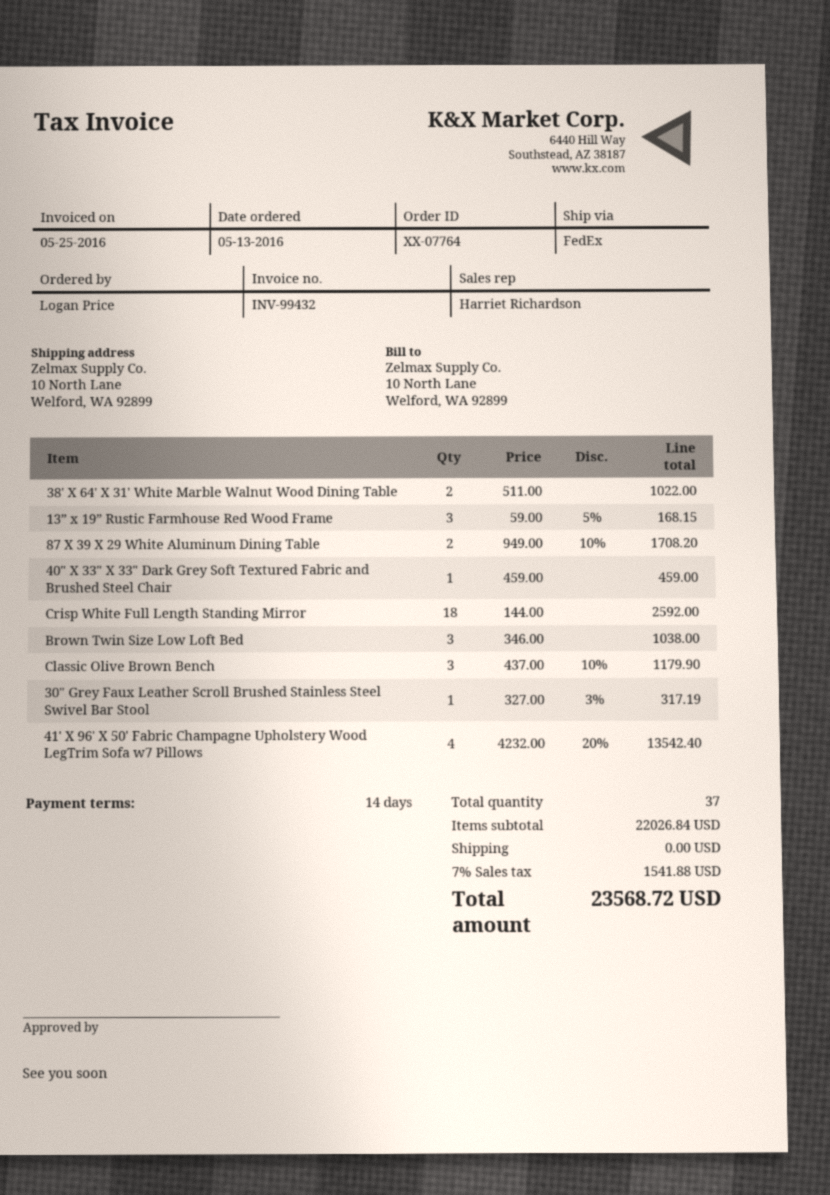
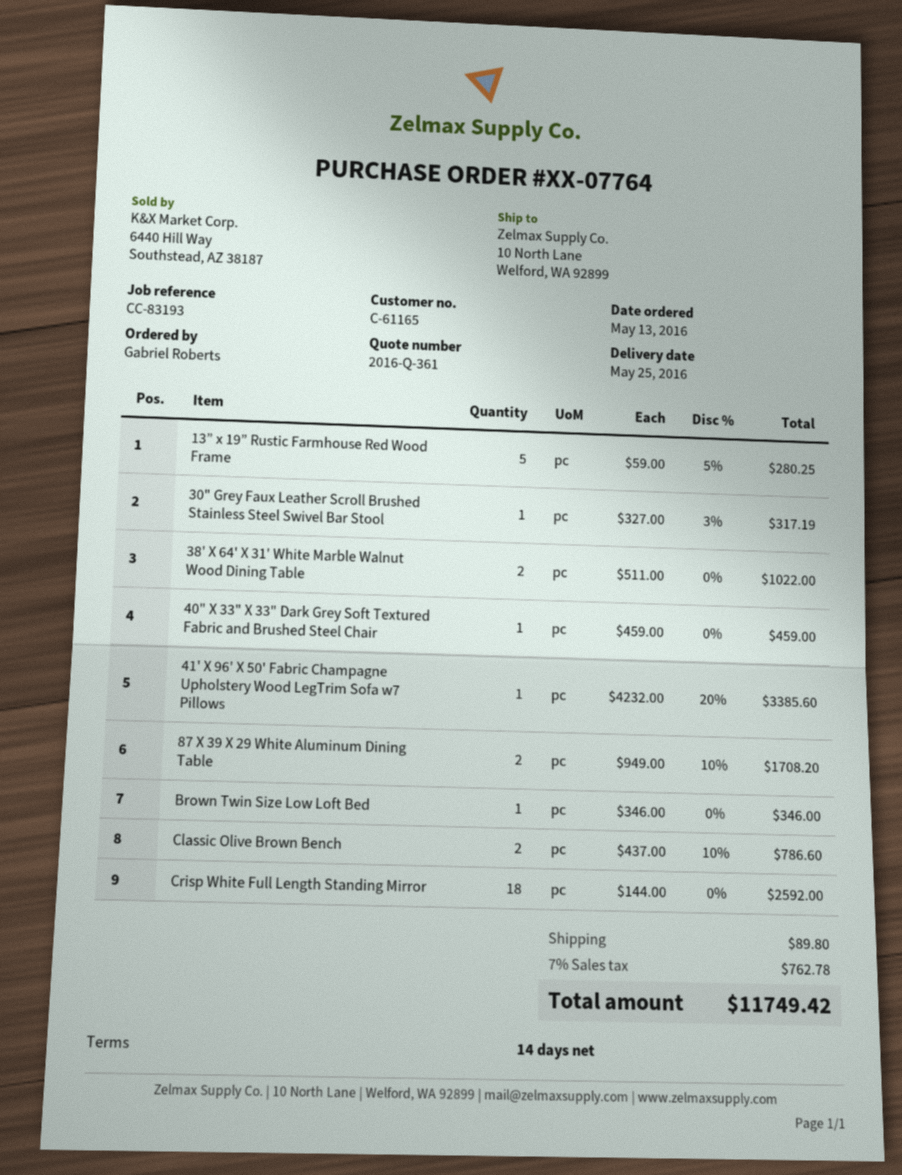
ordered by: Logan Price -> Gabriel Roberts
13” x 19” Rustic Farmhouse Red Wood Frame: 3 x 59.00 - 5% = 168.15 -> 5 x 59.00 - 5% = 280.25
Brown Twin Size Low Loft Bed: 3 x 346.00 = 1038.00 -> 1 x 346.00 = 346.00
Classic Olive Brown Bench: 3 x 437.00 - 10% = 1179.90 -> 2 x 437.00 - 10% = 786.60
41' X 96' X 50' Fabric Champagne Upholstery Wood LegTrim Sofa w7 Pillows: 4 x 4232.00 - 20% = 13542.40 -> 1 x 4232.00 - 20% = 3385.60
shipping: 0.00 -> 89.80
tax: 7% = 1541.88 -> 7% = 762.78
total: 23568.72 -> 11749.42

